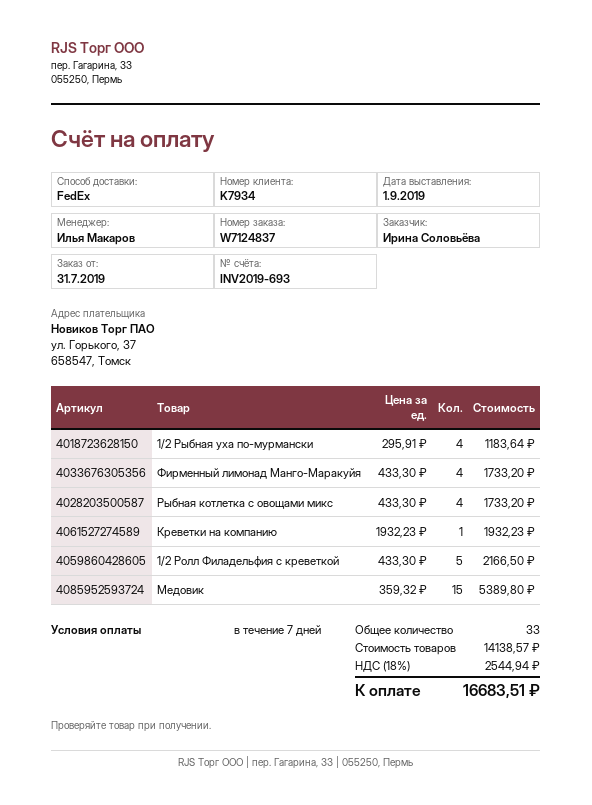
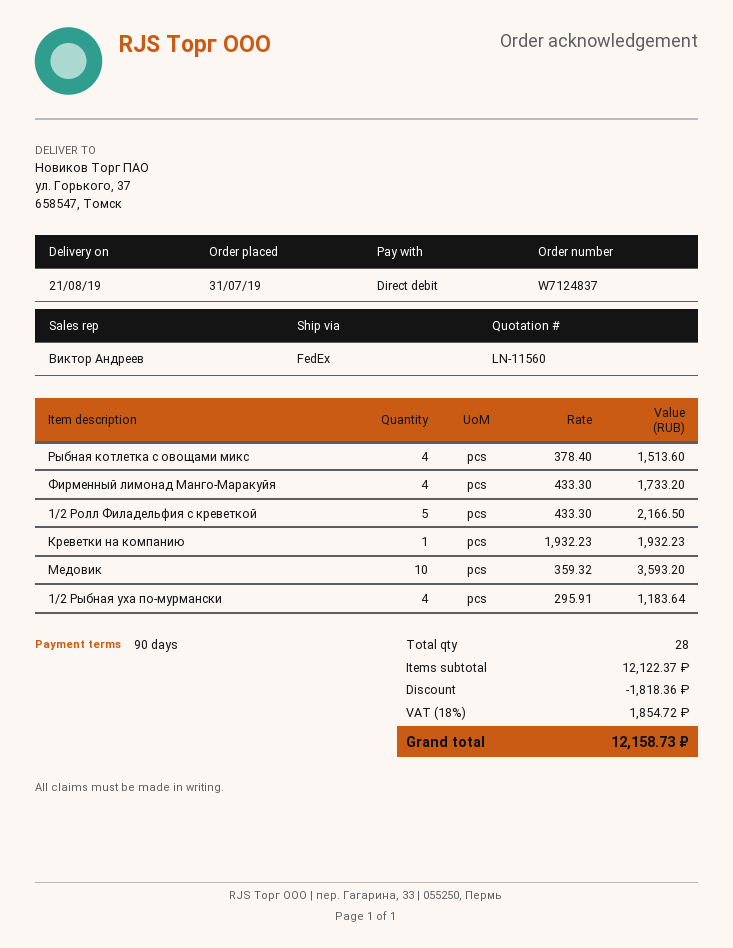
payment terms: 7 days -> 90 days
sales rep: Илья Макаров -> Виктор Андреев
Рыбная котлетка с овощами микс: 4 x 433.30 = 1733.20 -> 4 x 378.40 = 1513.60
Медовик: 15 x 359.32 = 5389.80 -> 10 x 359.32 = 3593.20
total quantity: 33 -> 28
subtotal: 14138.57 -> 12122.37
discount: none -> 1818.36
tax: 18% = 2544.94 -> 18% = 1854.72
total: 16683.51 -> 12158.73

